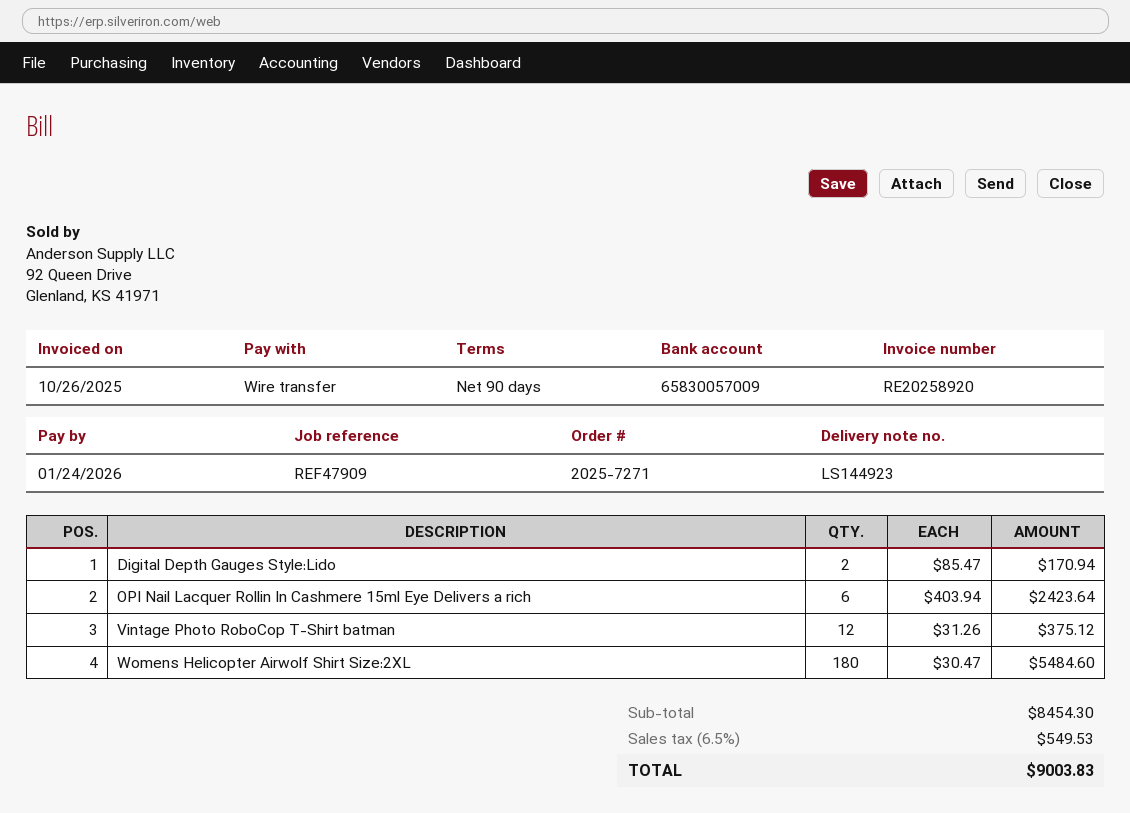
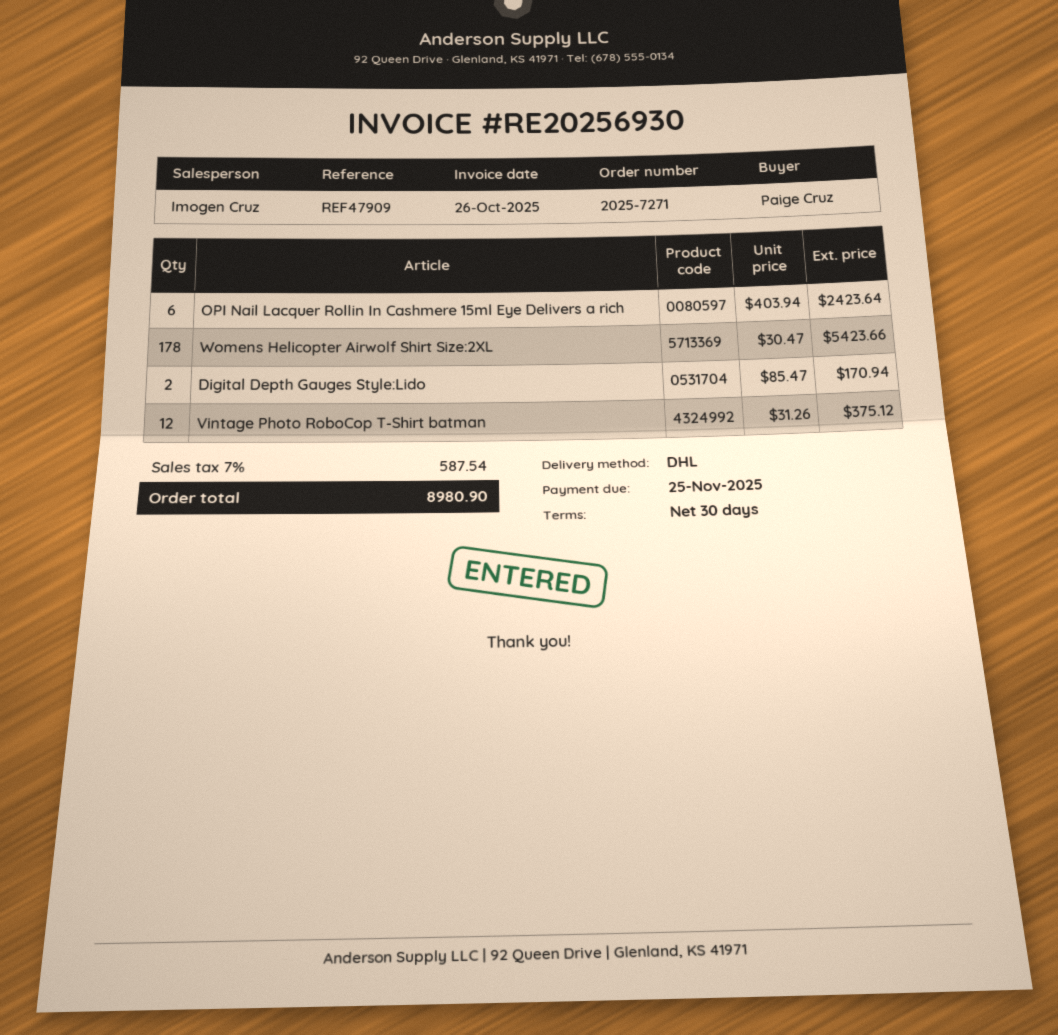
invoice number: RE20258920 -> RE20256930
payment terms: 90 days -> 30 days
due date: 2026-01-24 -> 2025-11-25
Womens Helicopter Airwolf Shirt Size:2XL: 180 x 30.47 = 5484.60 -> 178 x 30.47 = 5423.66
tax: 6.5% = 549.53 -> 7% = 587.54
total: 9003.83 -> 8980.90

